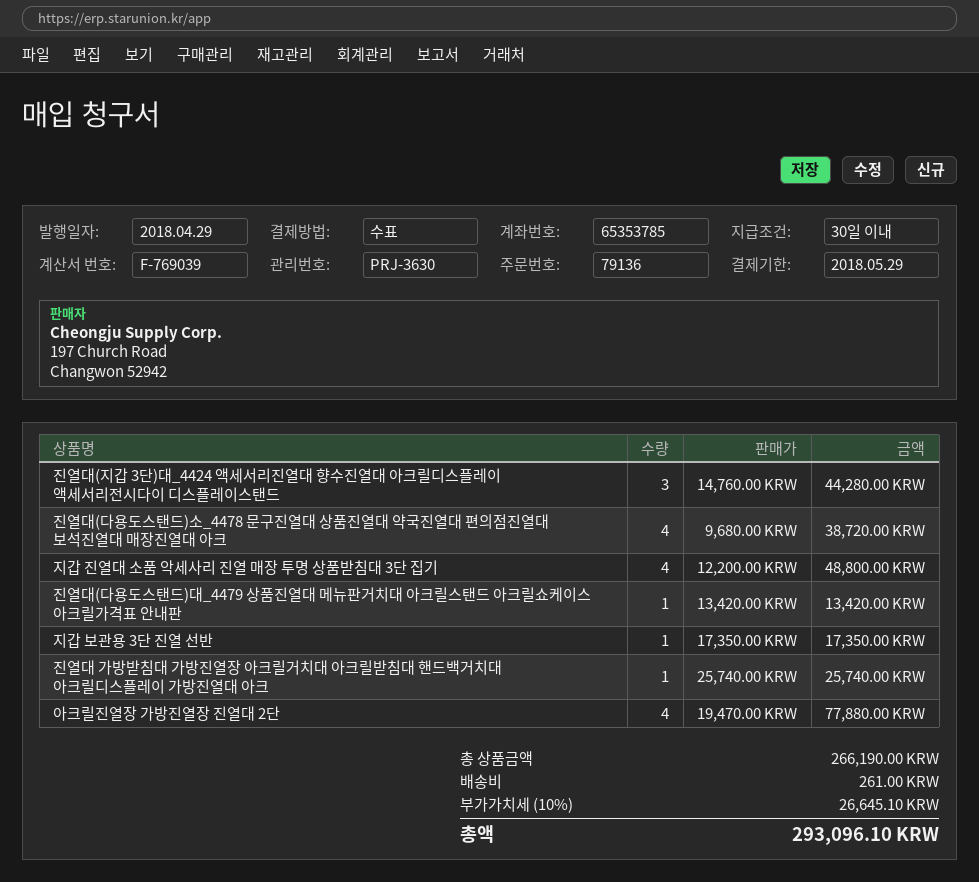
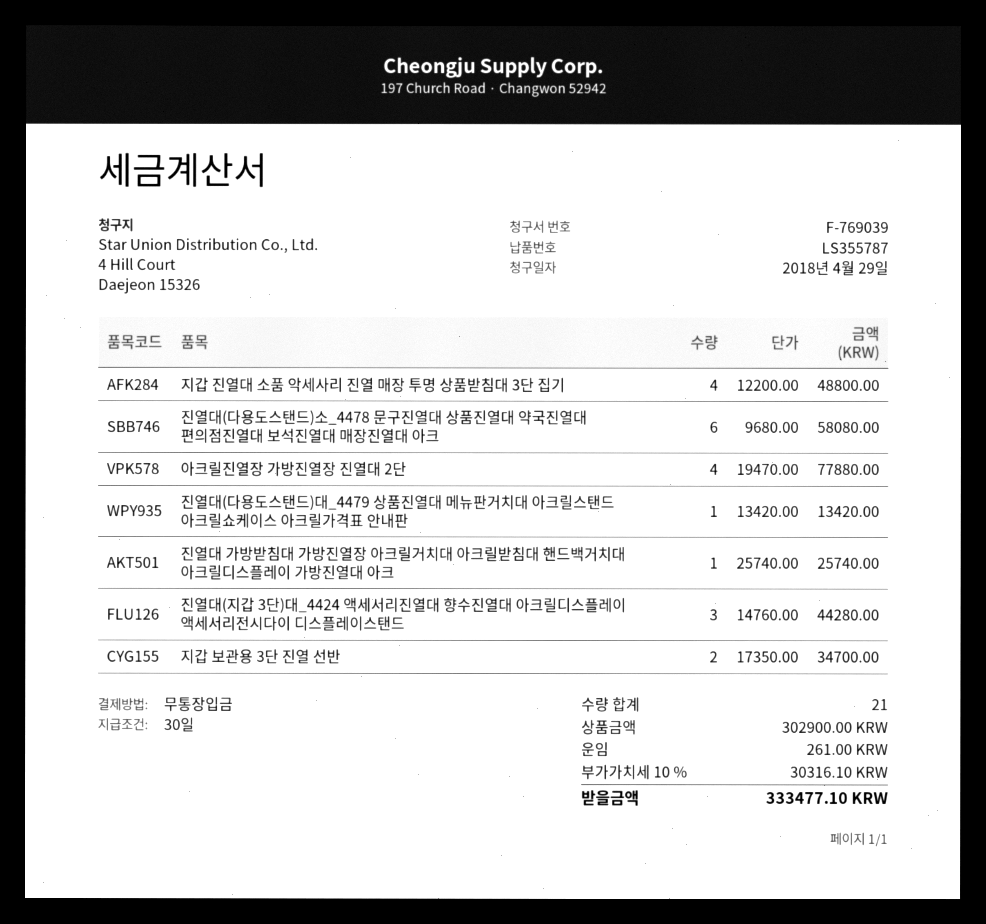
payment method: cheque -> bank transfer
진열대(다용도스탠드)소_4478 문구진열대 상품진열대 약국진열대 편의점진열대 보석진열대 매장진열대 아크: 4 x 9680.00 = 38720.00 -> 6 x 9680.00 = 58080.00
지갑 보관용 3단 진열 선반: 1 x 17350.00 = 17350.00 -> 2 x 17350.00 = 34700.00
subtotal: 266190.00 -> 302900.00
tax: 10% = 26645.10 -> 10% = 30316.10
total: 293096.10 -> 333477.10

